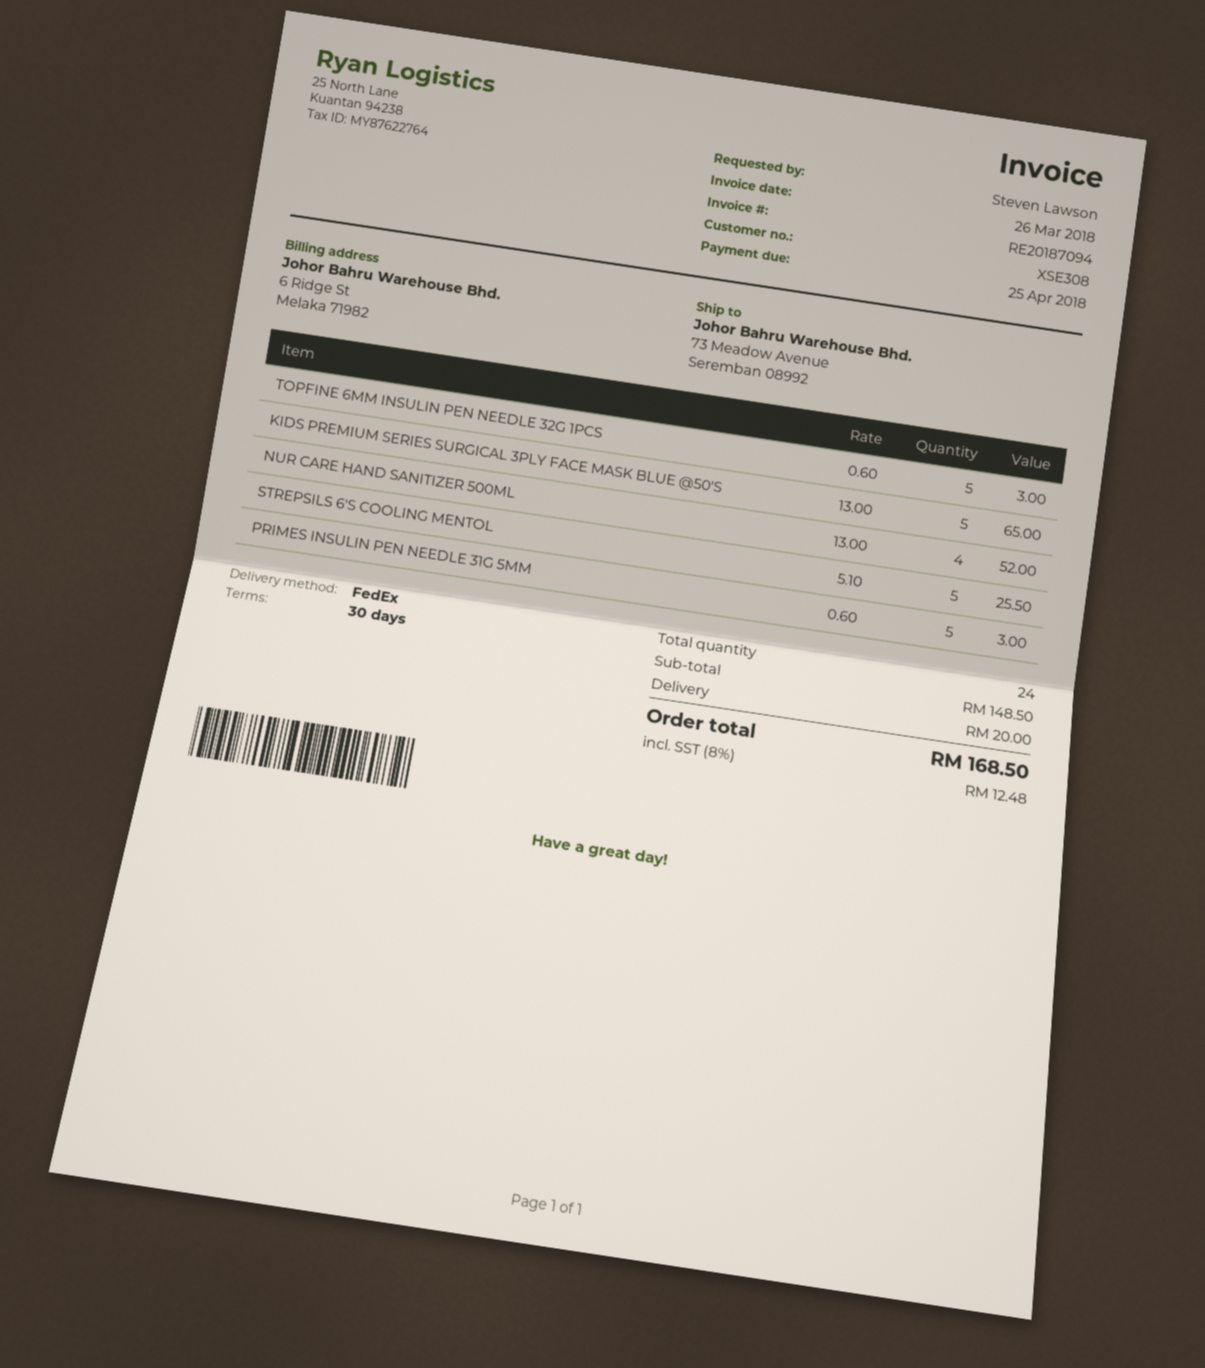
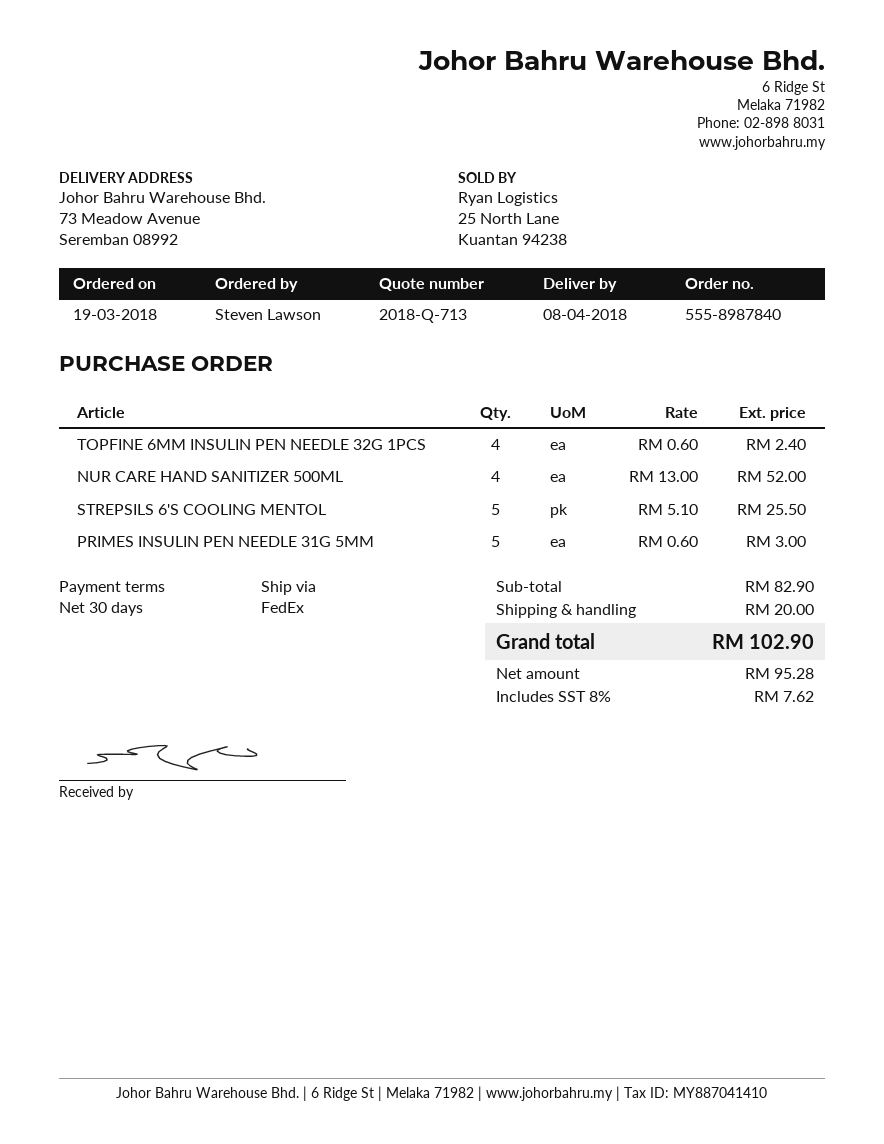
TOPFINE 6MM INSULIN PEN NEEDLE 32G 1PCS: 5 x 0.60 = 3.00 -> 4 x 0.60 = 2.40
KIDS PREMIUM SERIES SURGICAL 3PLY FACE MASK BLUE @50'S: 5 x 13.00 = 65.00 -> none
subtotal: 148.50 -> 82.90
tax: 8% = 12.48 -> 8% = 7.62
total: 168.50 -> 102.90

